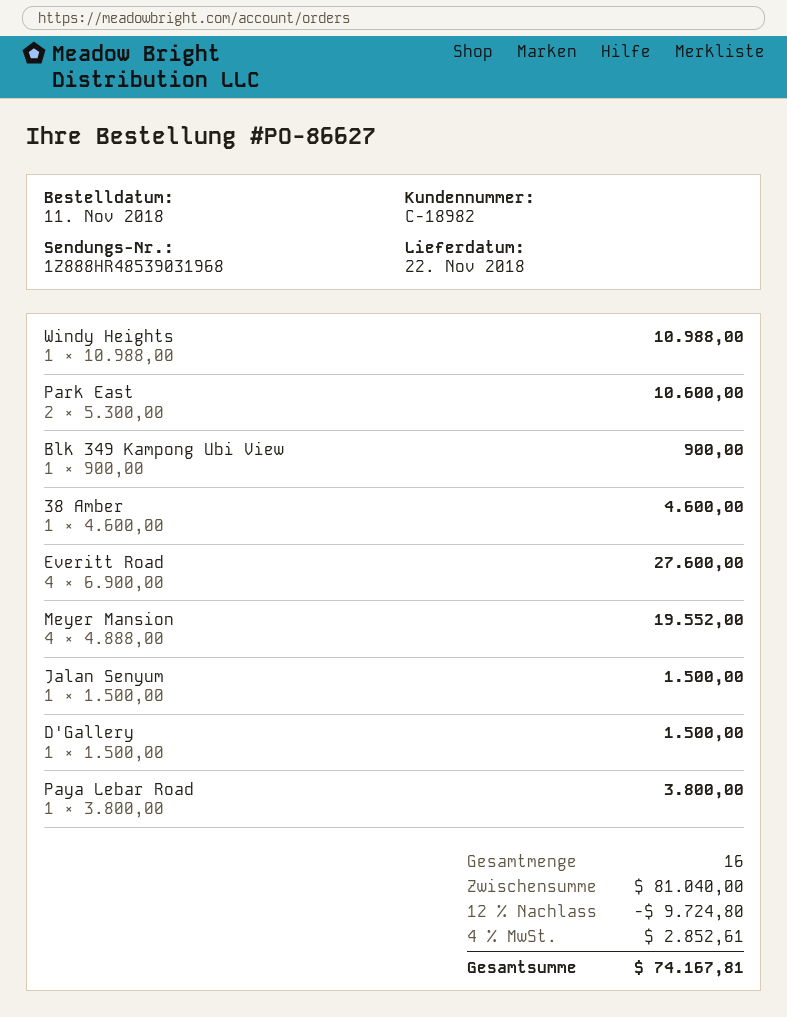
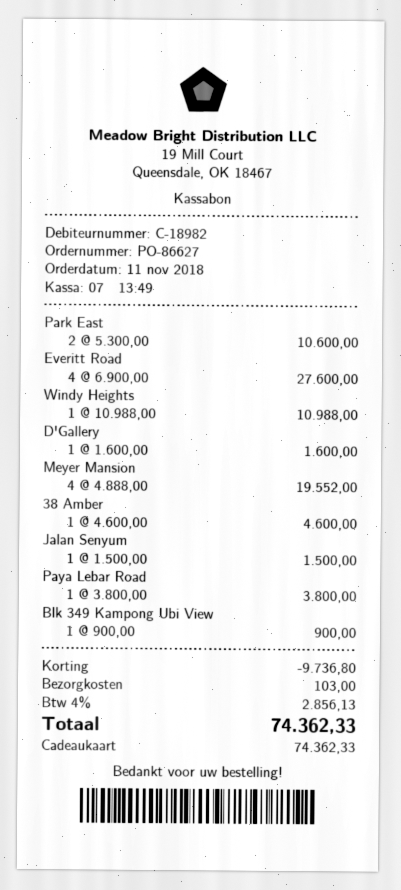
D'Gallery: 1 x 1500.00 = 1500.00 -> 1 x 1600.00 = 1600.00
discount: 9724.80 -> 9736.80
shipping: none -> 103.00
tax: 4% = 2852.61 -> 4% = 2856.13
total: 74167.81 -> 74362.33

